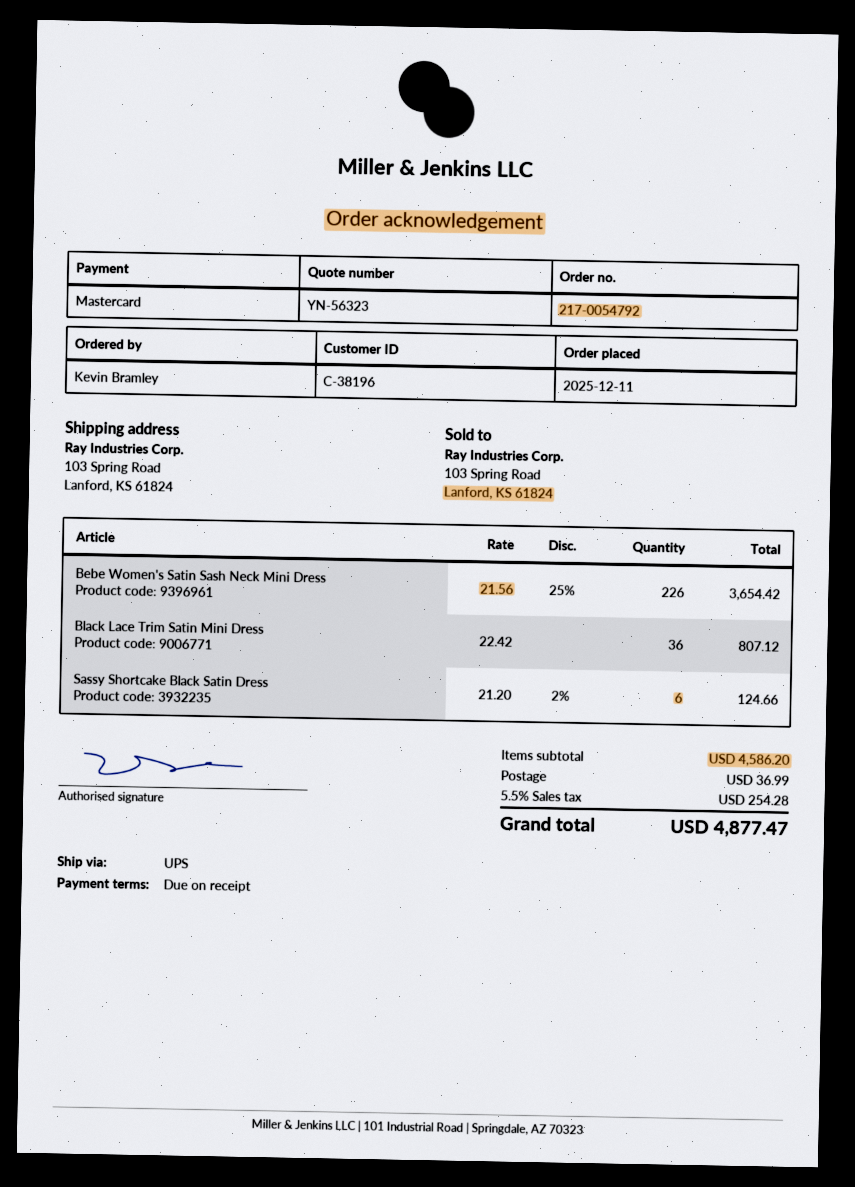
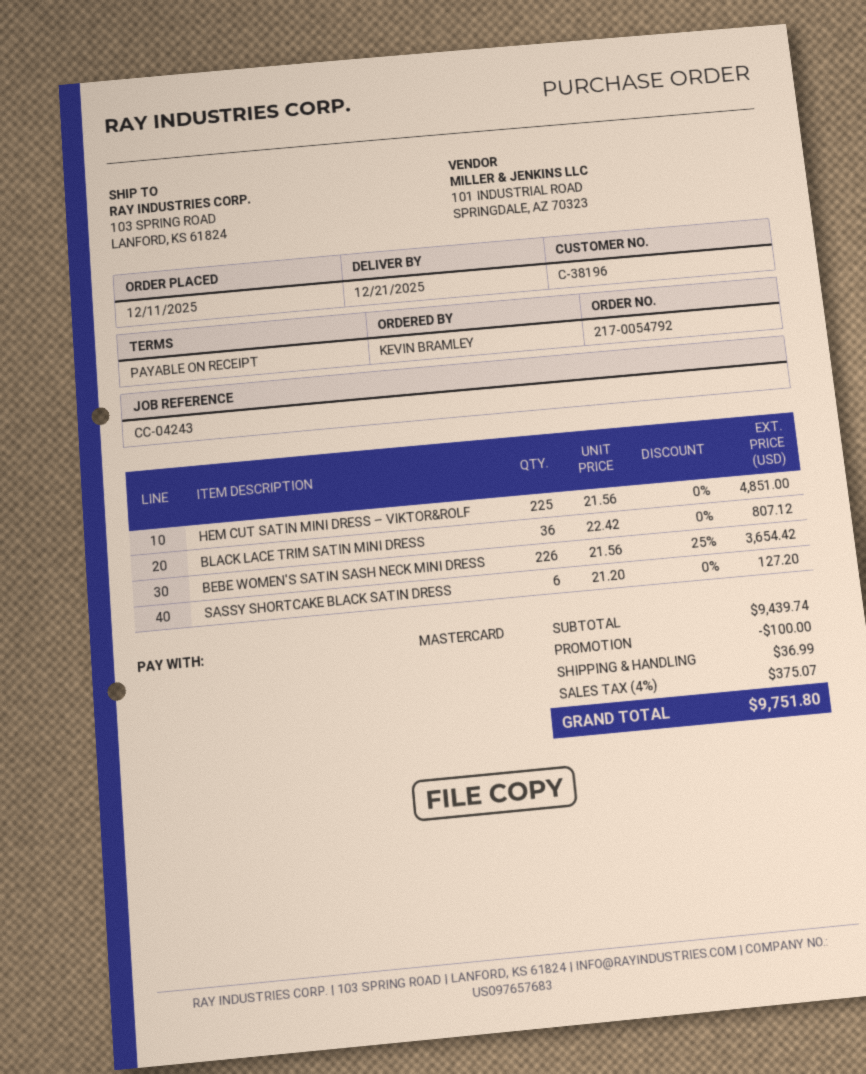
Sassy Shortcake Black Satin Dress: 6 x 21.20 - 2% = 124.66 -> 6 x 21.20 = 127.20
HEM CUT SATIN MINI DRESS – VIKTOR&ROLF: none -> 225 x 21.56 = 4851.00
subtotal: 4586.20 -> 9439.74
discount: none -> 100.00
tax: 5.5% = 254.28 -> 4% = 375.07
total: 4877.47 -> 9751.80

